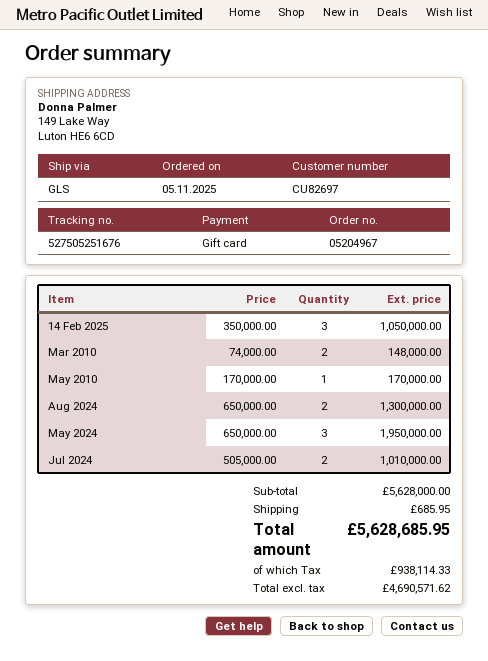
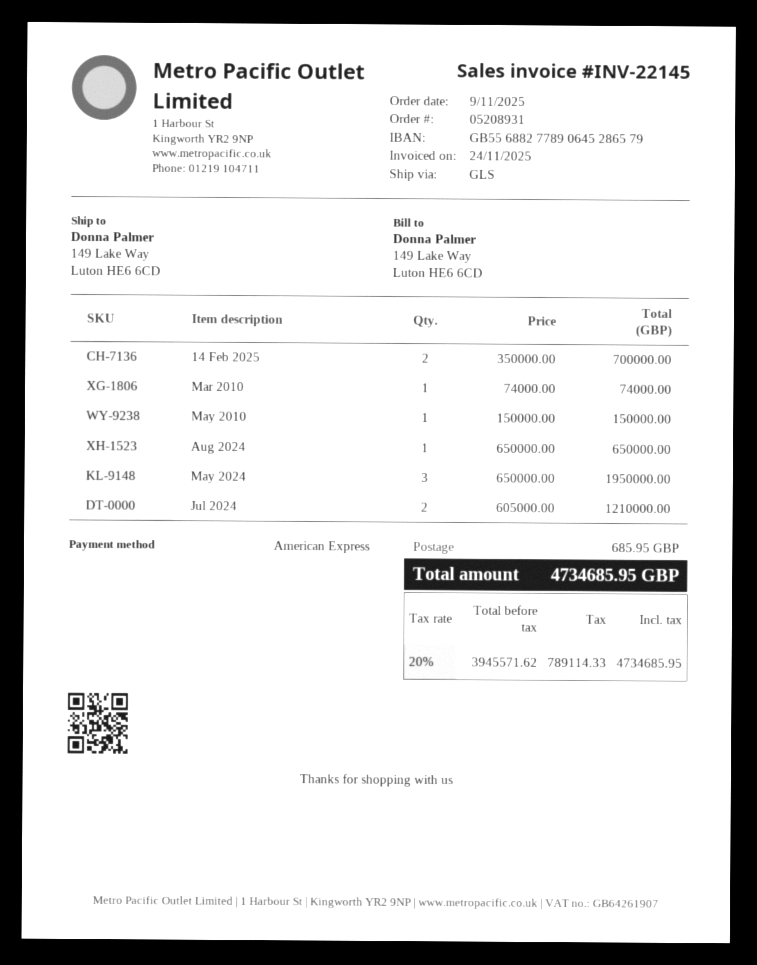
order number: 05204967 -> 05208931
order date: 2025-11-05 -> 2025-11-09
payment method: gift card -> American Express
14 Feb 2025: 3 x 350000.00 = 1050000.00 -> 2 x 350000.00 = 700000.00
Mar 2010: 2 x 74000.00 = 148000.00 -> 1 x 74000.00 = 74000.00
May 2010: 1 x 170000.00 = 170000.00 -> 1 x 150000.00 = 150000.00
Aug 2024: 2 x 650000.00 = 1300000.00 -> 1 x 650000.00 = 650000.00
Jul 2024: 2 x 505000.00 = 1010000.00 -> 2 x 605000.00 = 1210000.00
net: 4690571.62 -> 3945571.62
tax: 938114.33 -> 789114.33
total: 5628685.95 -> 4734685.95

